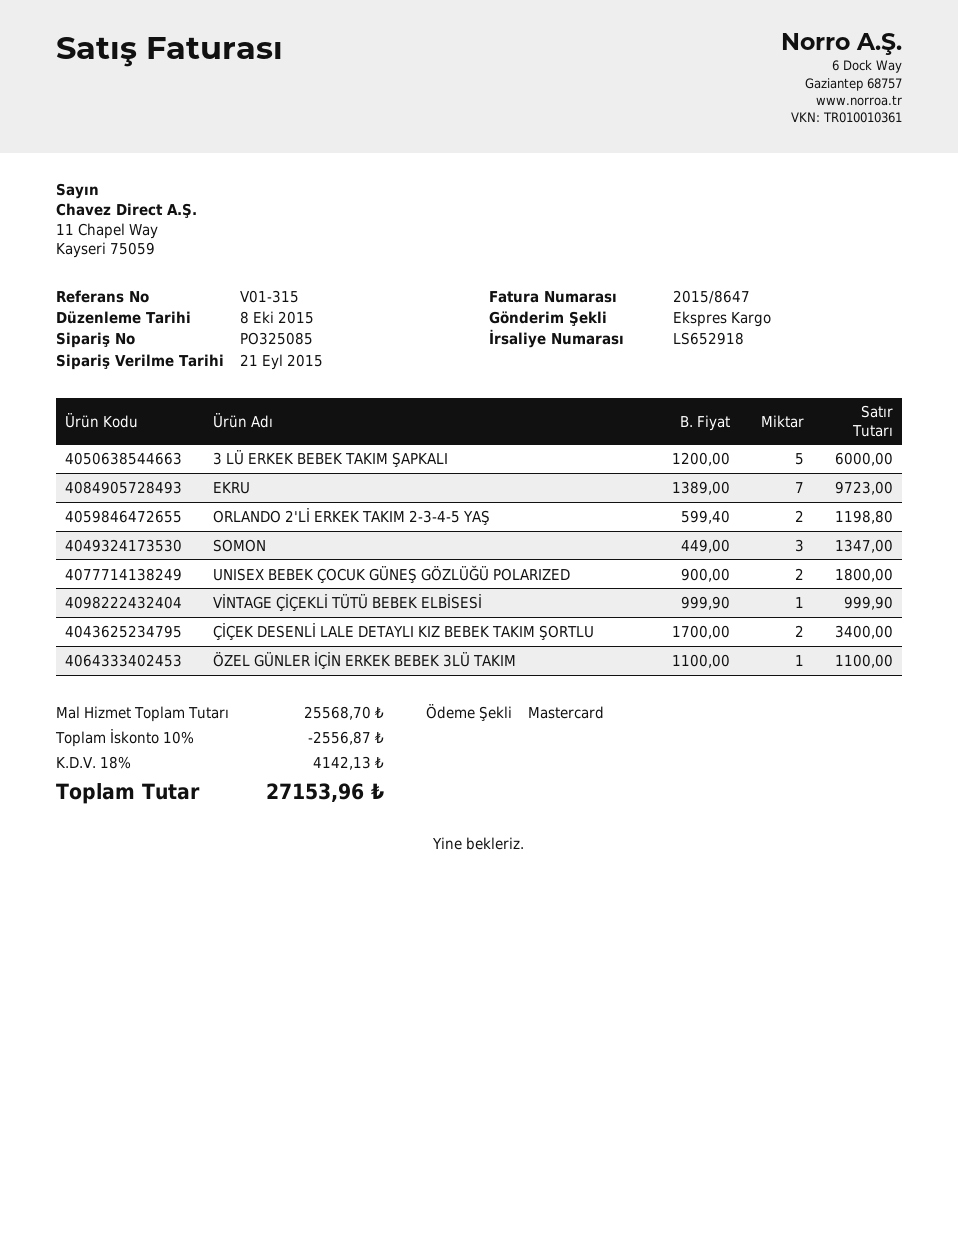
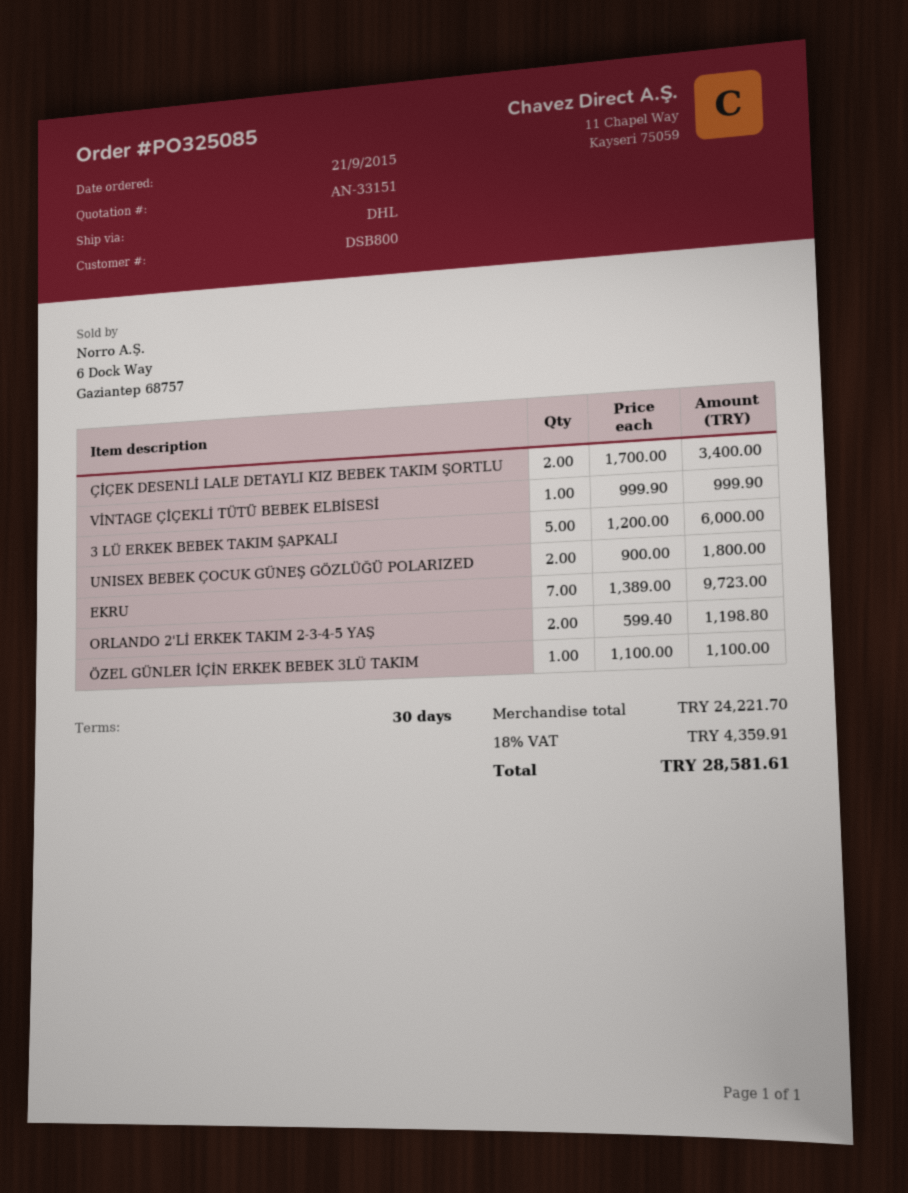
shipping method: express -> DHL
SOMON: 3 x 449.00 = 1347.00 -> none
subtotal: 25568.70 -> 24221.70
discount: 10% = 2556.87 -> none
tax: 18% = 4142.13 -> 18% = 4359.91
total: 27153.96 -> 28581.61

